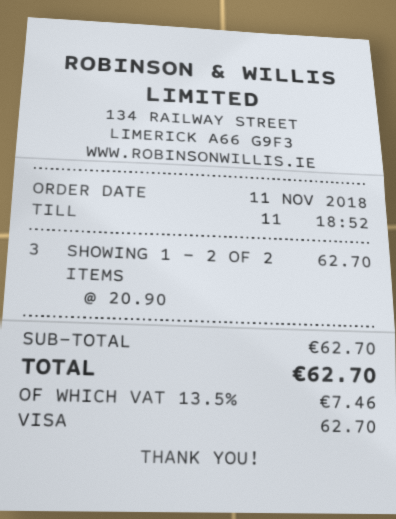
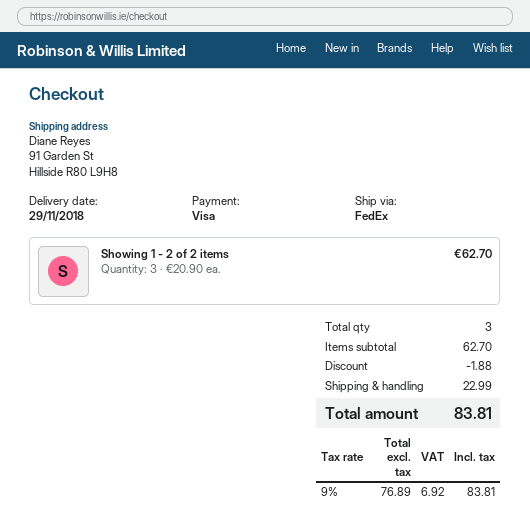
discount: none -> 1.88
shipping: none -> 22.99
tax: 13.5% = 7.46 -> 9% = 6.92
total: 62.70 -> 83.81

